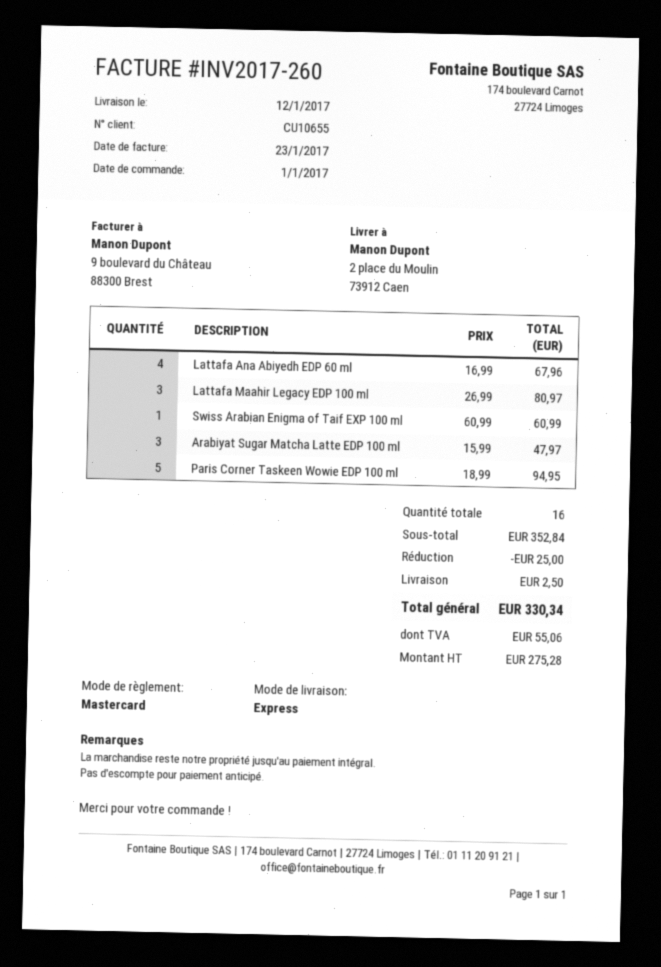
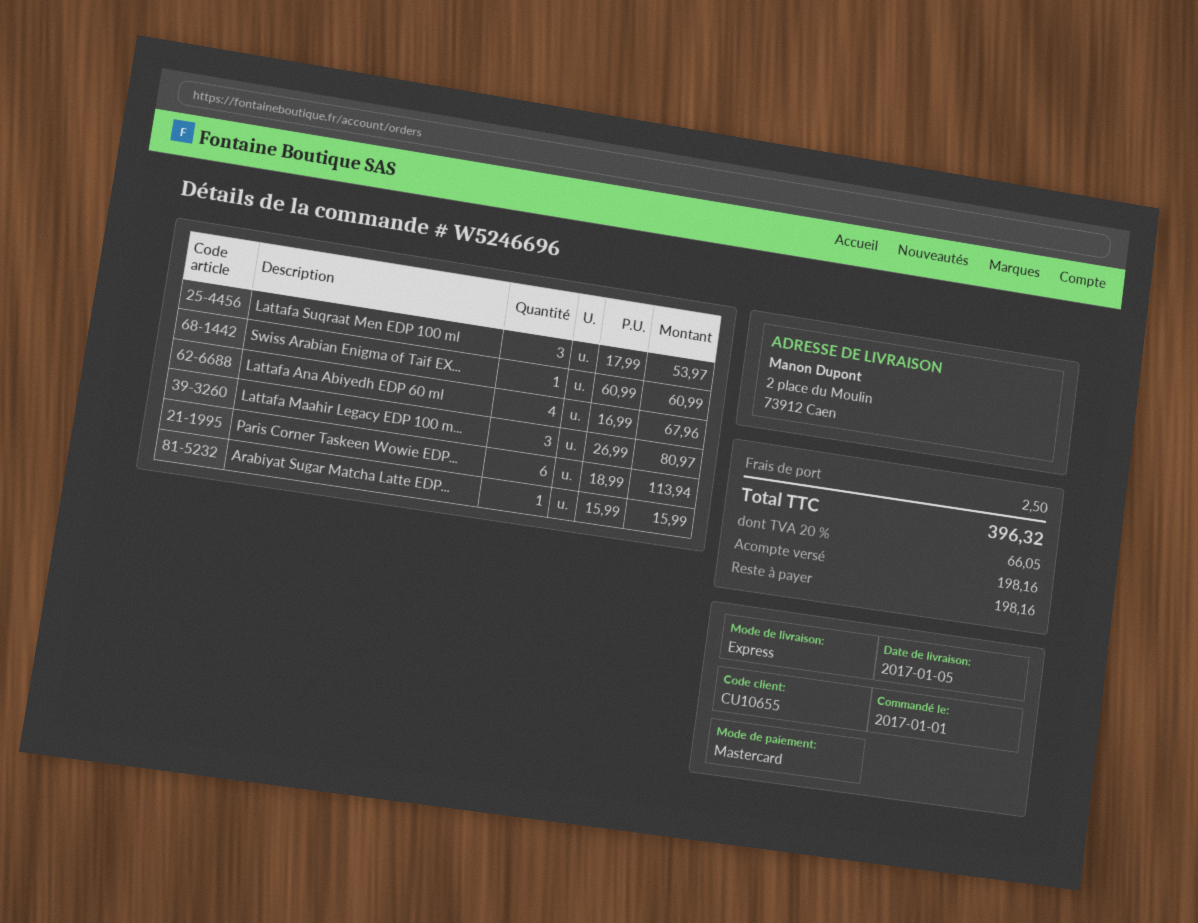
delivery date: 2017-01-12 -> 2017-01-05
Arabiyat Sugar Matcha Latte EDP 100 ml: 3 x 15.99 = 47.97 -> 1 x 15.99 = 15.99
Paris Corner Taskeen Wowie EDP 100 ml: 5 x 18.99 = 94.95 -> 6 x 18.99 = 113.94
Lattafa Suqraat Men EDP 100 ml: none -> 3 x 17.99 = 53.97
discount: 25.00 -> none
tax: 55.06 -> 66.05
total: 330.34 -> 396.32

